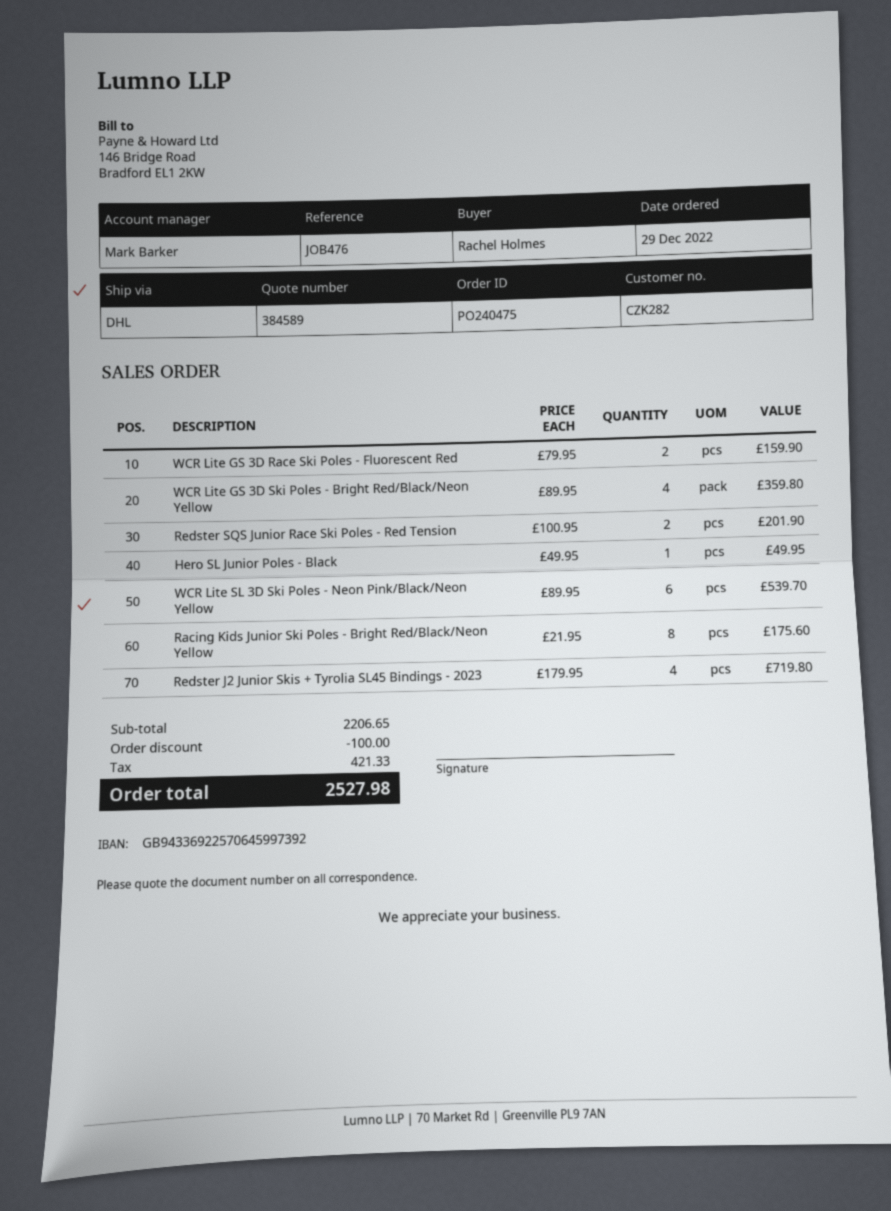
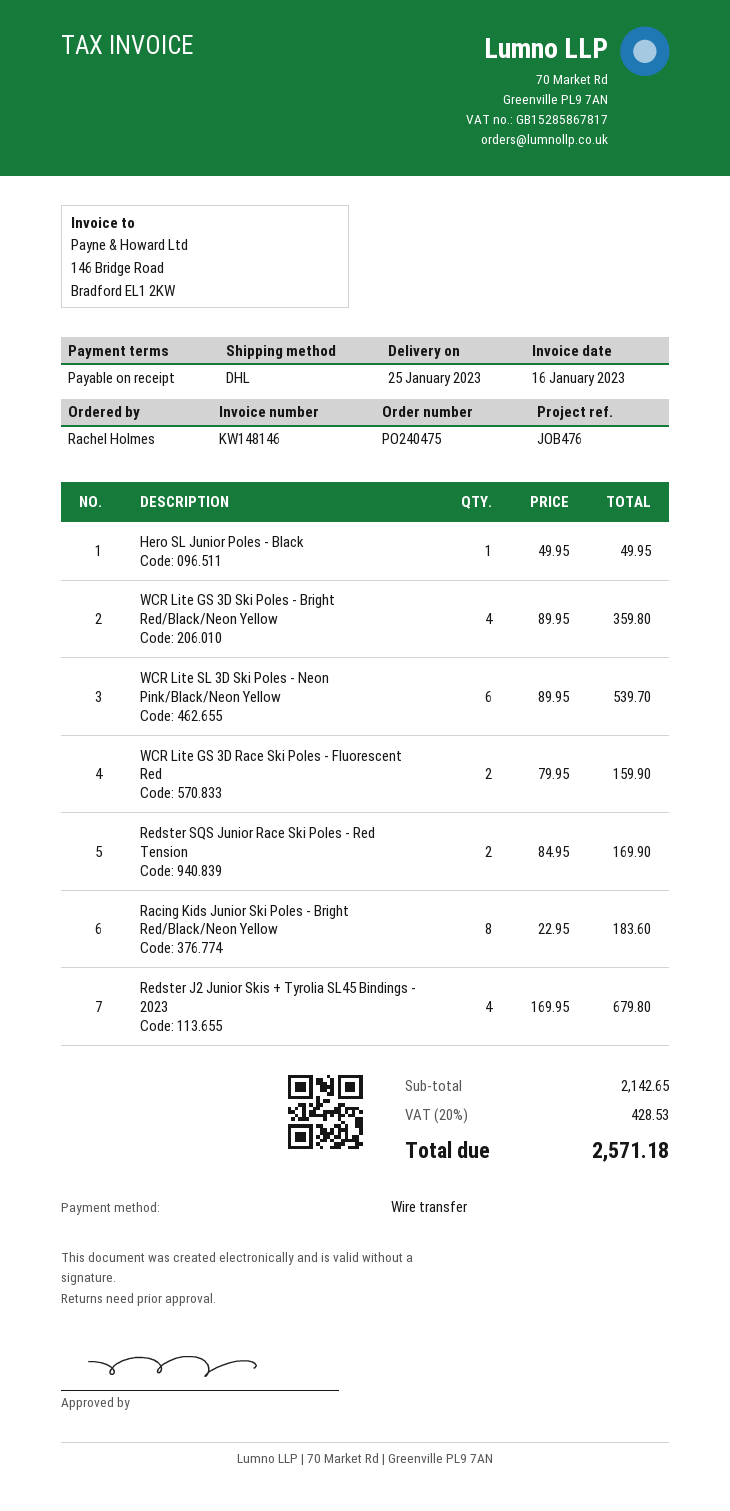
Redster SQS Junior Race Ski Poles - Red Tension: 2 x 100.95 = 201.90 -> 2 x 84.95 = 169.90
Racing Kids Junior Ski Poles - Bright Red/Black/Neon Yellow: 8 x 21.95 = 175.60 -> 8 x 22.95 = 183.60
Redster J2 Junior Skis + Tyrolia SL45 Bindings - 2023: 4 x 179.95 = 719.80 -> 4 x 169.95 = 679.80
subtotal: 2206.65 -> 2142.65
discount: 100.00 -> none
tax: 421.33 -> 428.53
total: 2527.98 -> 2571.18

